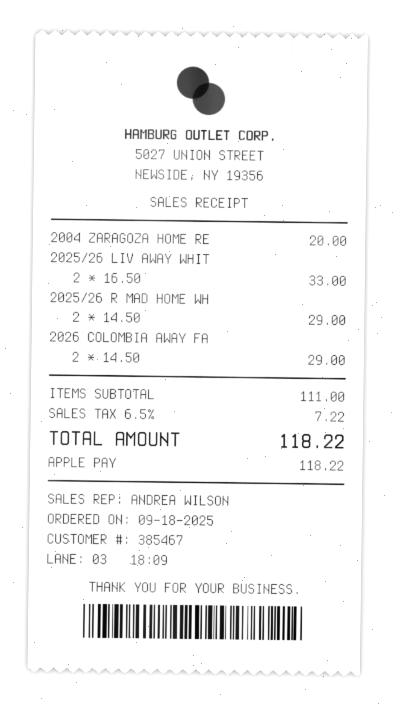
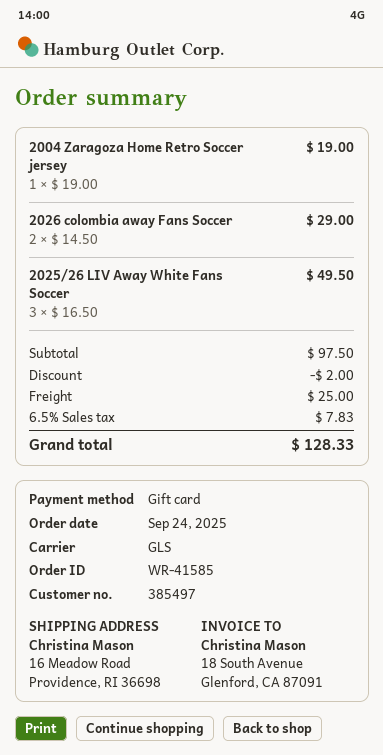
order date: 2025-09-18 -> 2025-09-24
customer number: 385467 -> 385497
payment method: Apple Pay -> gift card
2004 ZARAGOZA HOME RE: 1 x 20.00 = 20.00 -> 1 x 19.00 = 19.00
2025/26 LIV AWAY WHIT: 2 x 16.50 = 33.00 -> 3 x 16.50 = 49.50
2025/26 R MAD HOME WH: 2 x 14.50 = 29.00 -> none
subtotal: 111.00 -> 97.50
discount: none -> 2.00
shipping: none -> 25.00
tax: 6.5% = 7.22 -> 6.5% = 7.83
total: 118.22 -> 128.33

